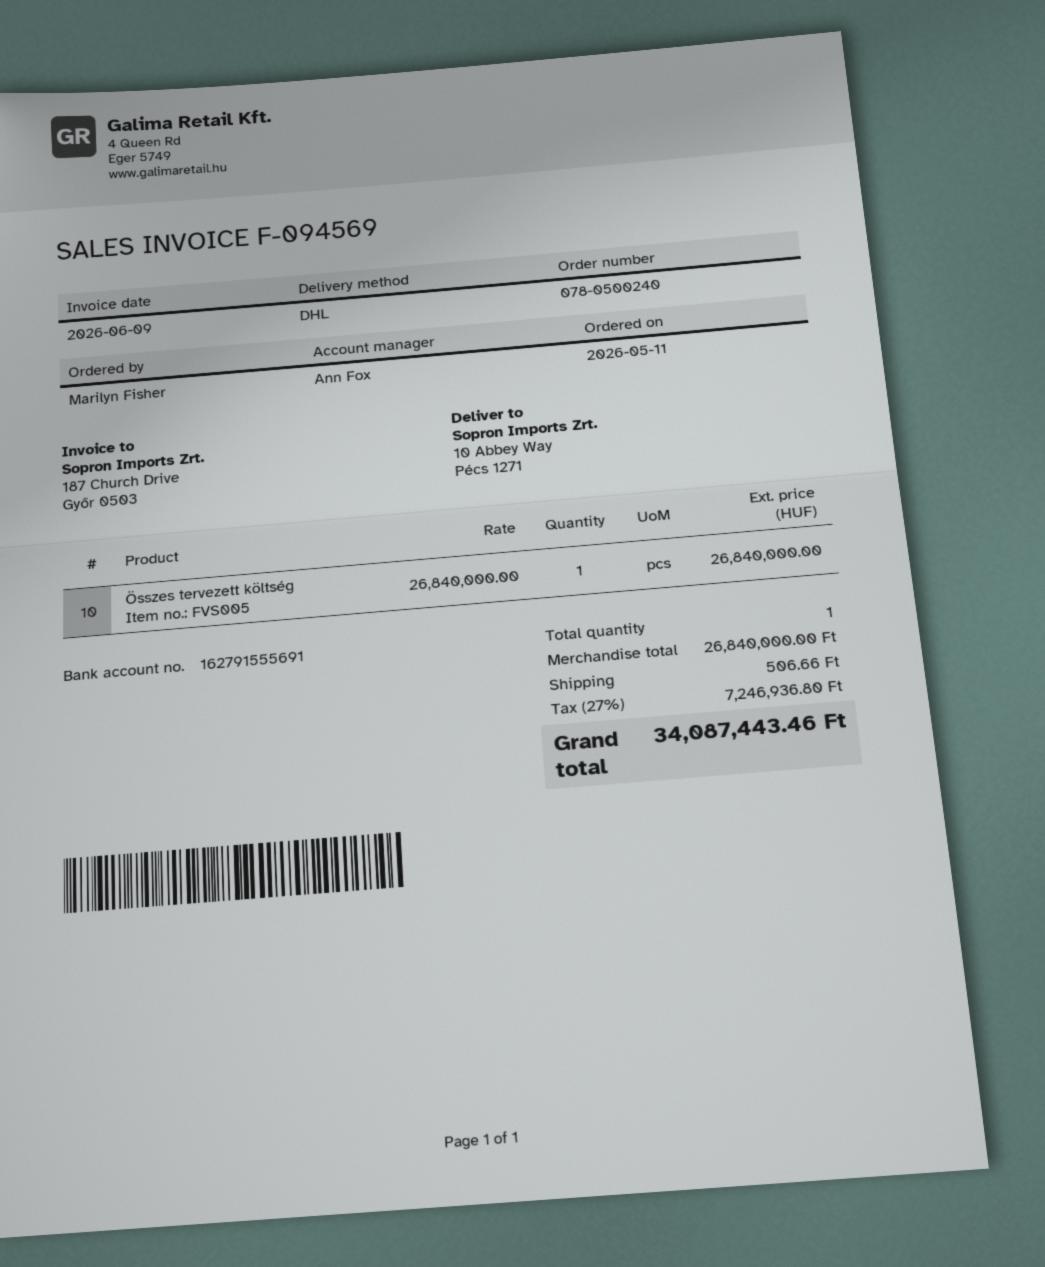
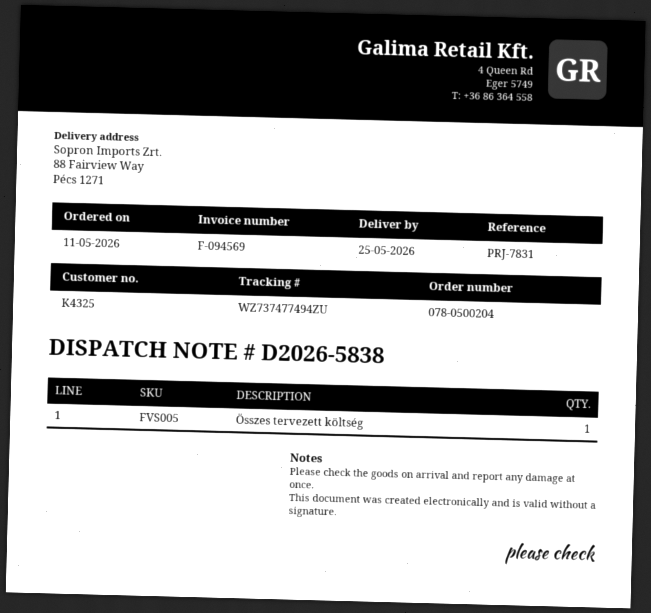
order number: 078-0500240 -> 078-0500204
ship to: 10 Abbey Way, Pécs 1271 -> 88 Fairview Way, Pécs 1271

